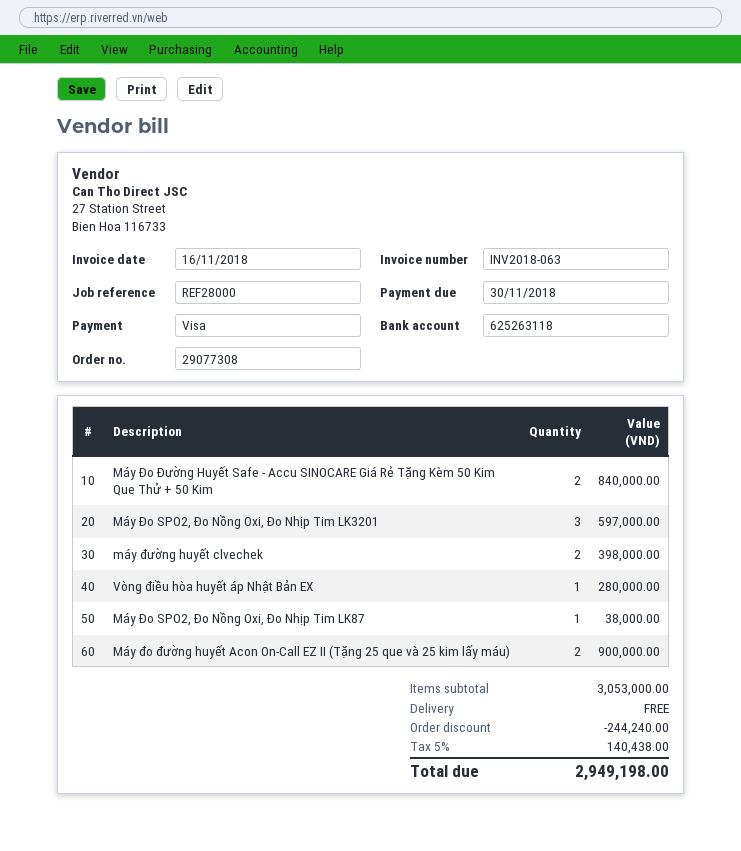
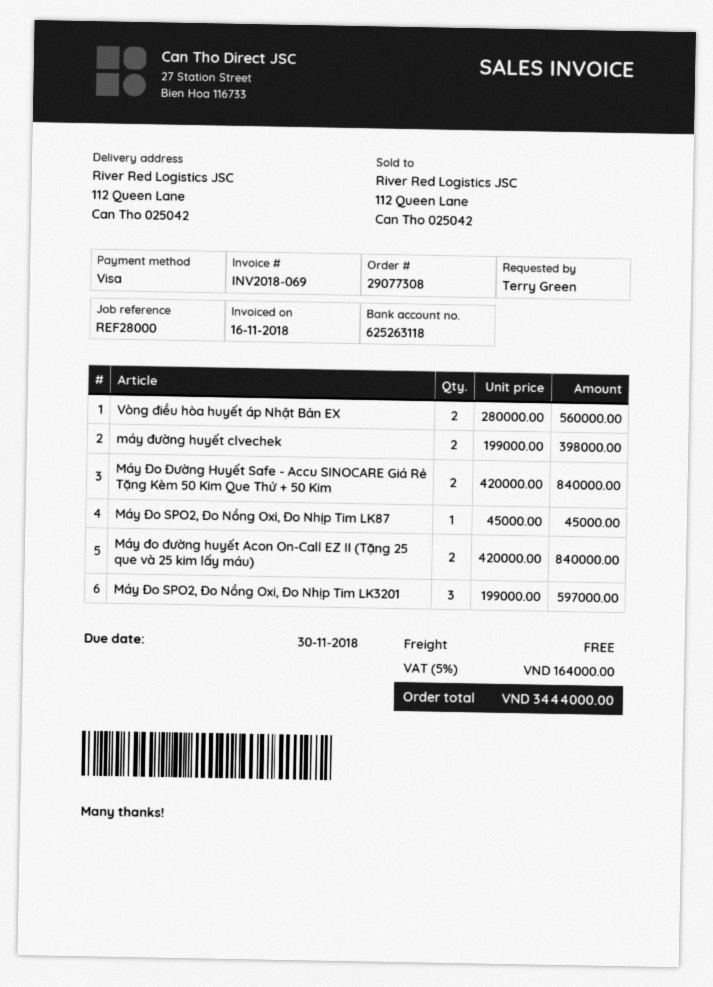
invoice number: INV2018-063 -> INV2018-069
Vòng điều hòa huyết áp Nhật Bản EX: 1 for 280000.00 -> 2 for 560000.00
Máy Đo SPO2, Đo Nồng Oxi, Đo Nhịp Tim LK87: 1 for 38000.00 -> 1 for 45000.00
Máy đo đường huyết Acon On-Call EZ II (Tặng 25 que và 25 kim lấy máu): 2 for 900000.00 -> 2 for 840000.00
discount: 244240.00 -> none
tax: 5% = 140438.00 -> 5% = 164000.00
total: 2949198.00 -> 3444000.00

